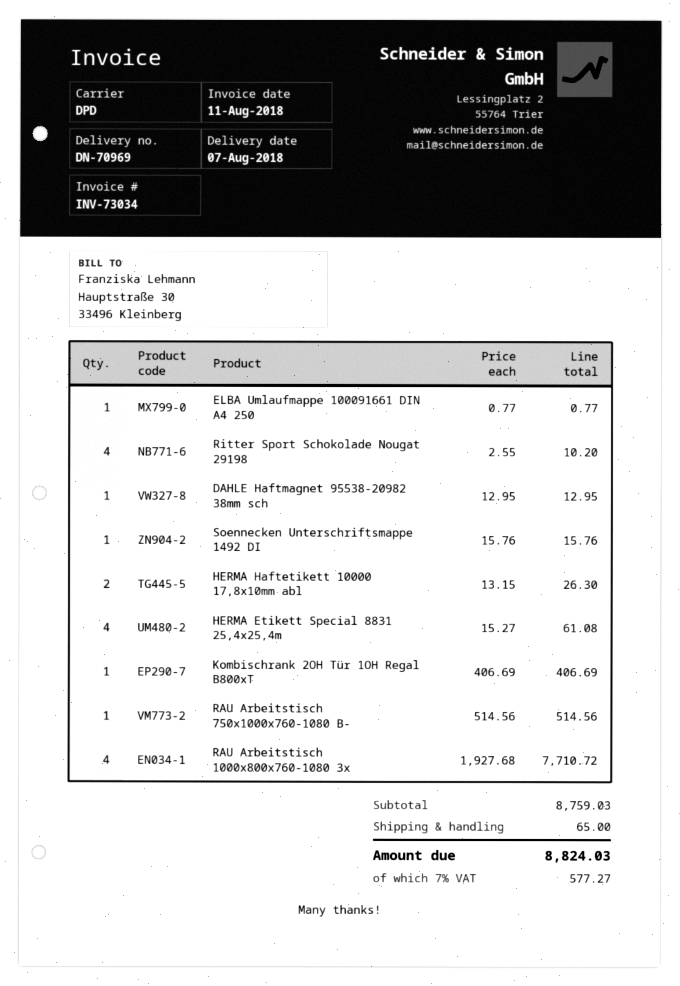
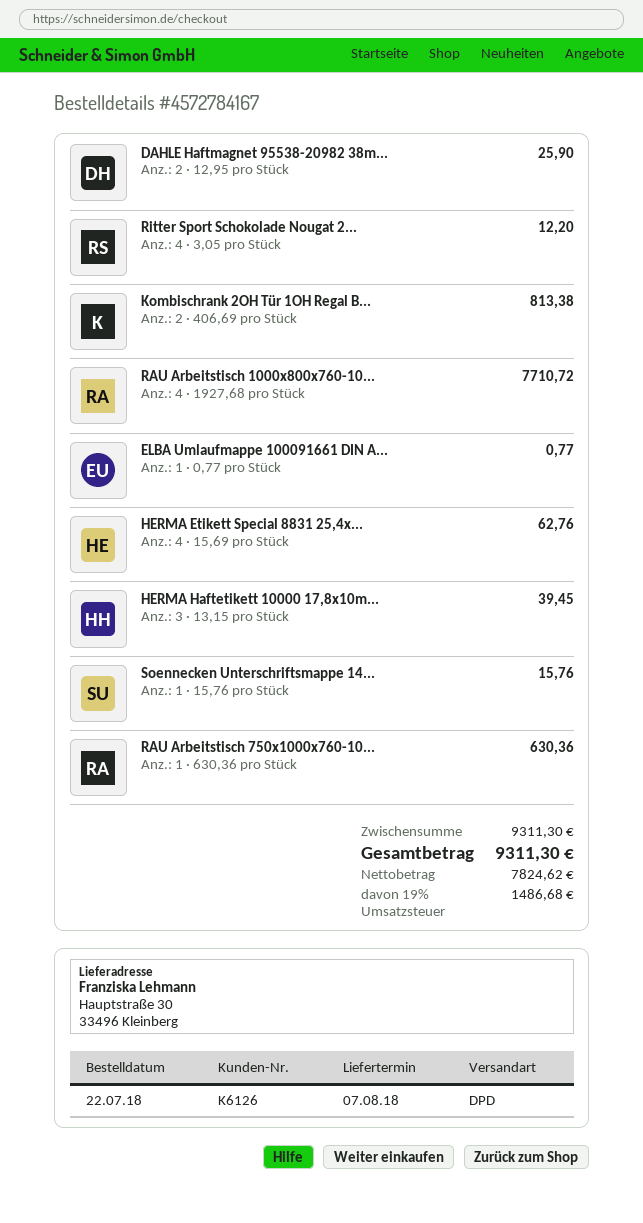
Ritter Sport Schokolade Nougat 29198: 4 x 2.55 = 10.20 -> 4 x 3.05 = 12.20
DAHLE Haftmagnet 95538-20982 38mm sch: 1 x 12.95 = 12.95 -> 2 x 12.95 = 25.90
HERMA Haftetikett 10000 17,8x10mm abl: 2 x 13.15 = 26.30 -> 3 x 13.15 = 39.45
HERMA Etikett Special 8831 25,4x25,4m: 4 x 15.27 = 61.08 -> 4 x 15.69 = 62.76
Kombischrank 2OH Tür 1OH Regal B800xT: 1 x 406.69 = 406.69 -> 2 x 406.69 = 813.38
RAU Arbeitstisch 750x1000x760-1080 B-: 1 x 514.56 = 514.56 -> 1 x 630.36 = 630.36
subtotal: 8759.03 -> 9311.30
shipping: 65.00 -> none
tax: 7% = 577.27 -> 19% = 1486.68
total: 8824.03 -> 9311.30

